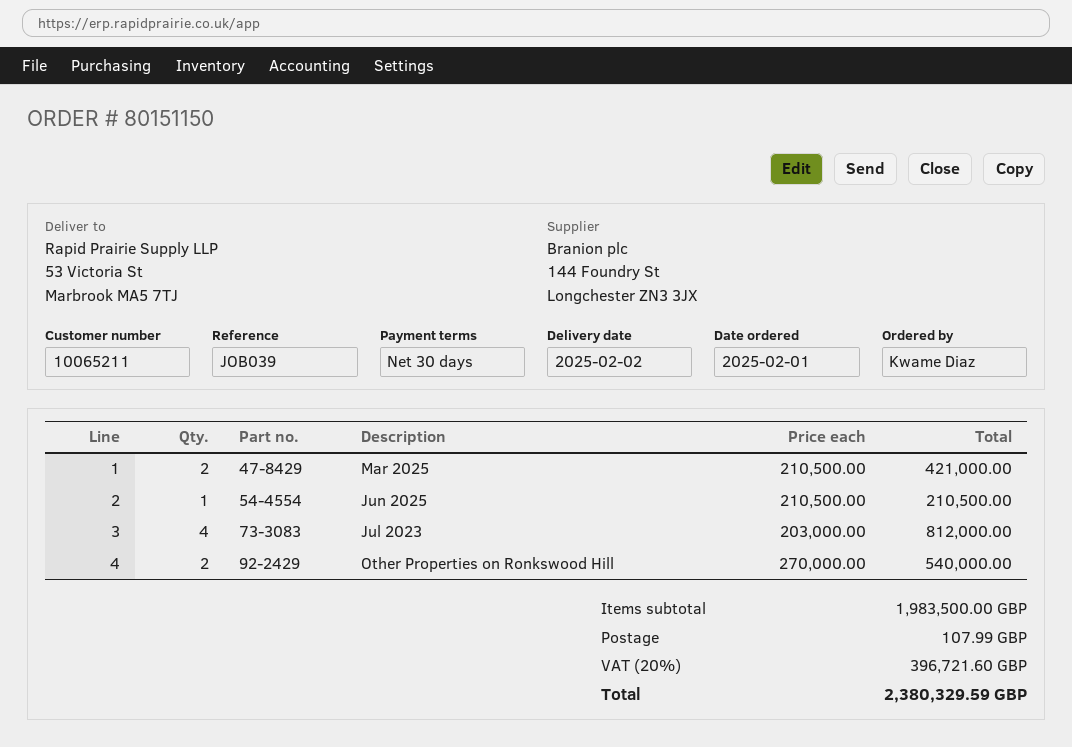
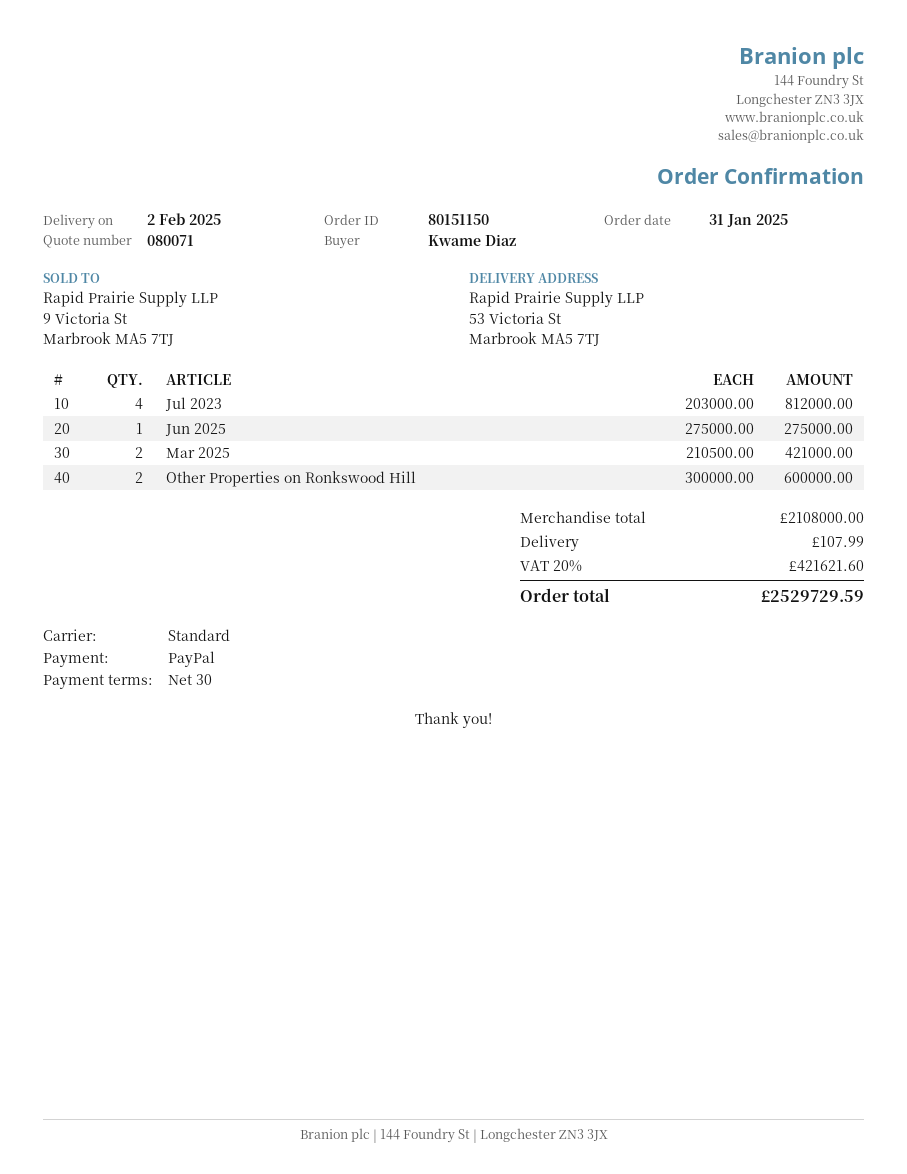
order date: 2025-02-01 -> 2025-01-31
Jun 2025: 1 x 210500.00 = 210500.00 -> 1 x 275000.00 = 275000.00
Other Properties on Ronkswood Hill: 2 x 270000.00 = 540000.00 -> 2 x 300000.00 = 600000.00
subtotal: 1983500.00 -> 2108000.00
tax: 20% = 396721.60 -> 20% = 421621.60
total: 2380329.59 -> 2529729.59

